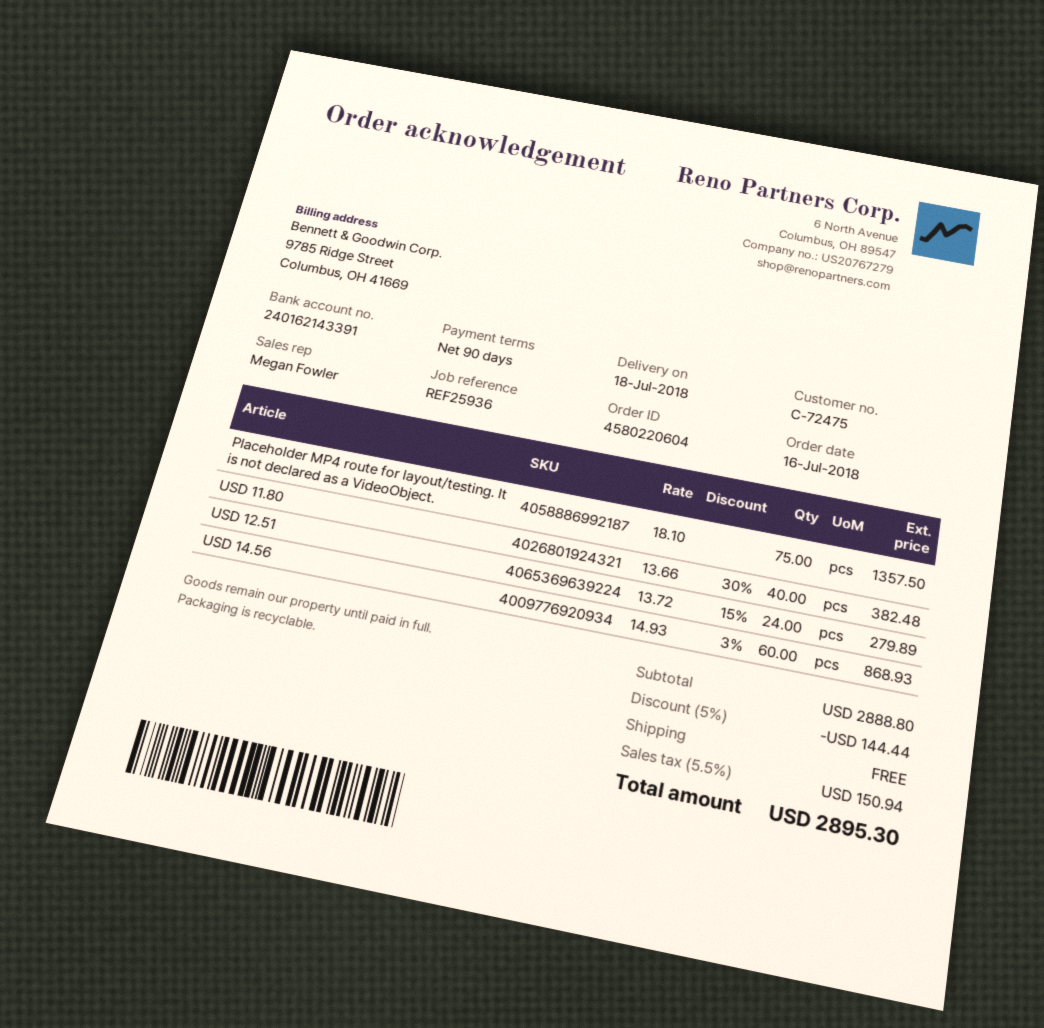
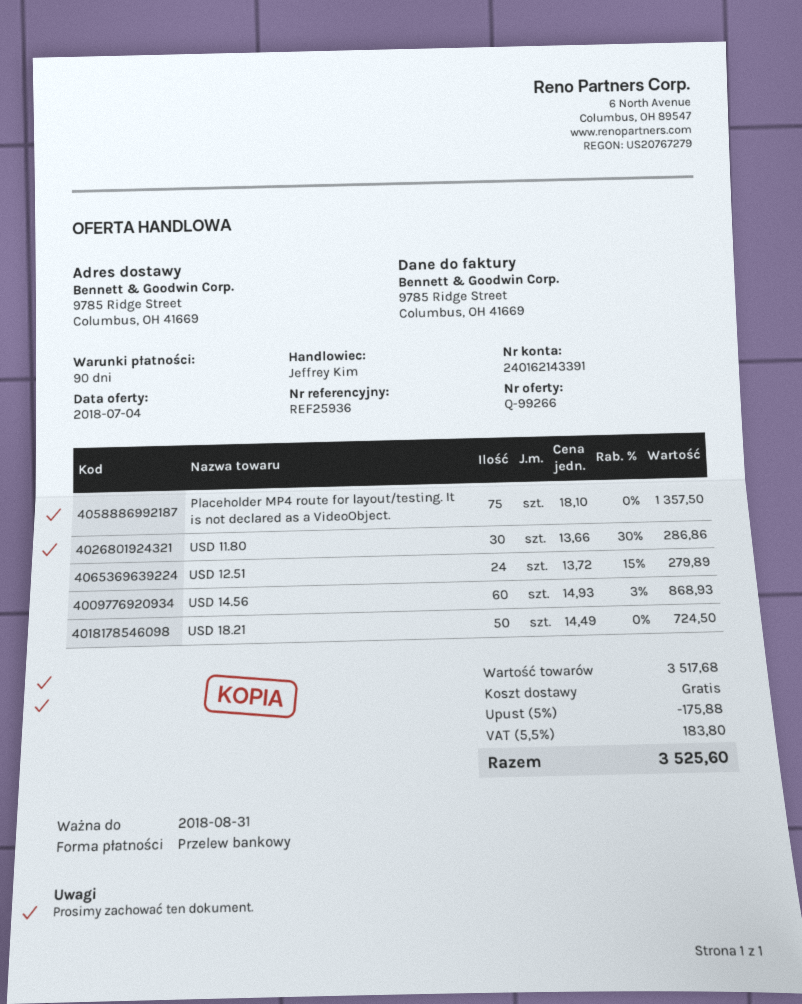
sales rep: Megan Fowler -> Jeffrey Kim
USD 11.80: 40 x 13.66 - 30% = 382.48 -> 30 x 13.66 - 30% = 286.86
USD 18.21: none -> 50 x 14.49 = 724.50
subtotal: 2888.80 -> 3517.68
discount: 5% = 144.44 -> 5% = 175.88
tax: 5.5% = 150.94 -> 5.5% = 183.80
total: 2895.30 -> 3525.60

